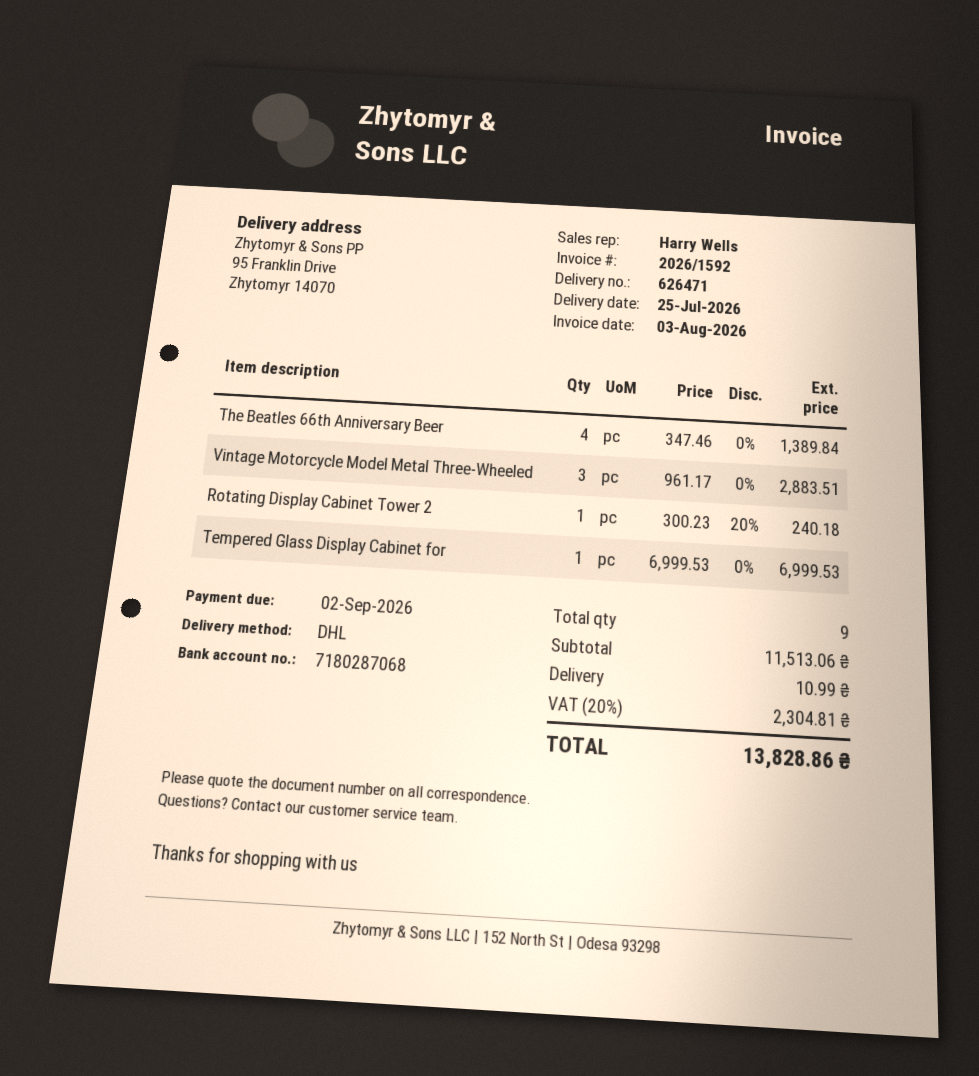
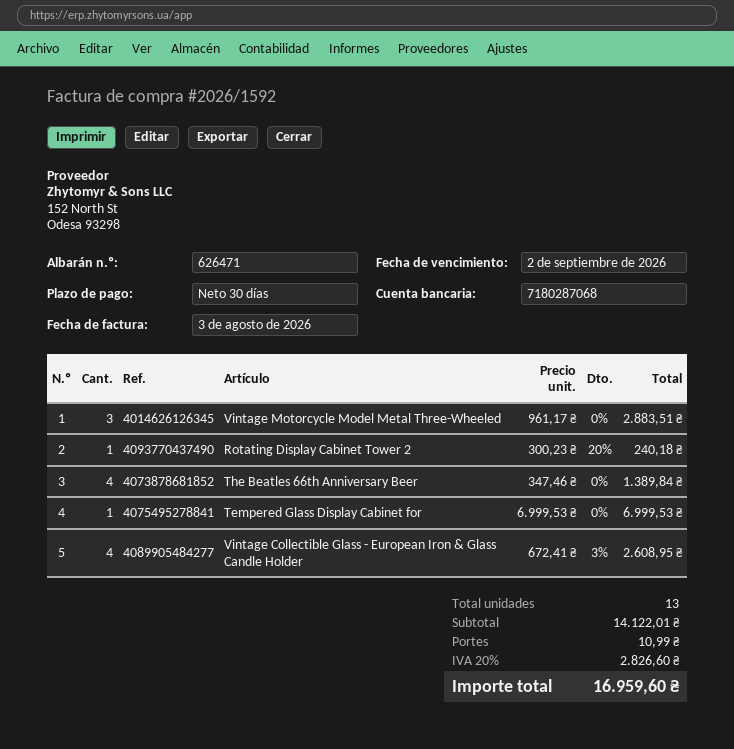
Vintage Collectible Glass - European Iron & Glass Candle Holder: none -> 4 x 672.41 - 3% = 2608.95
total quantity: 9 -> 13
subtotal: 11513.06 -> 14122.01
tax: 20% = 2304.81 -> 20% = 2826.60
total: 13828.86 -> 16959.60

